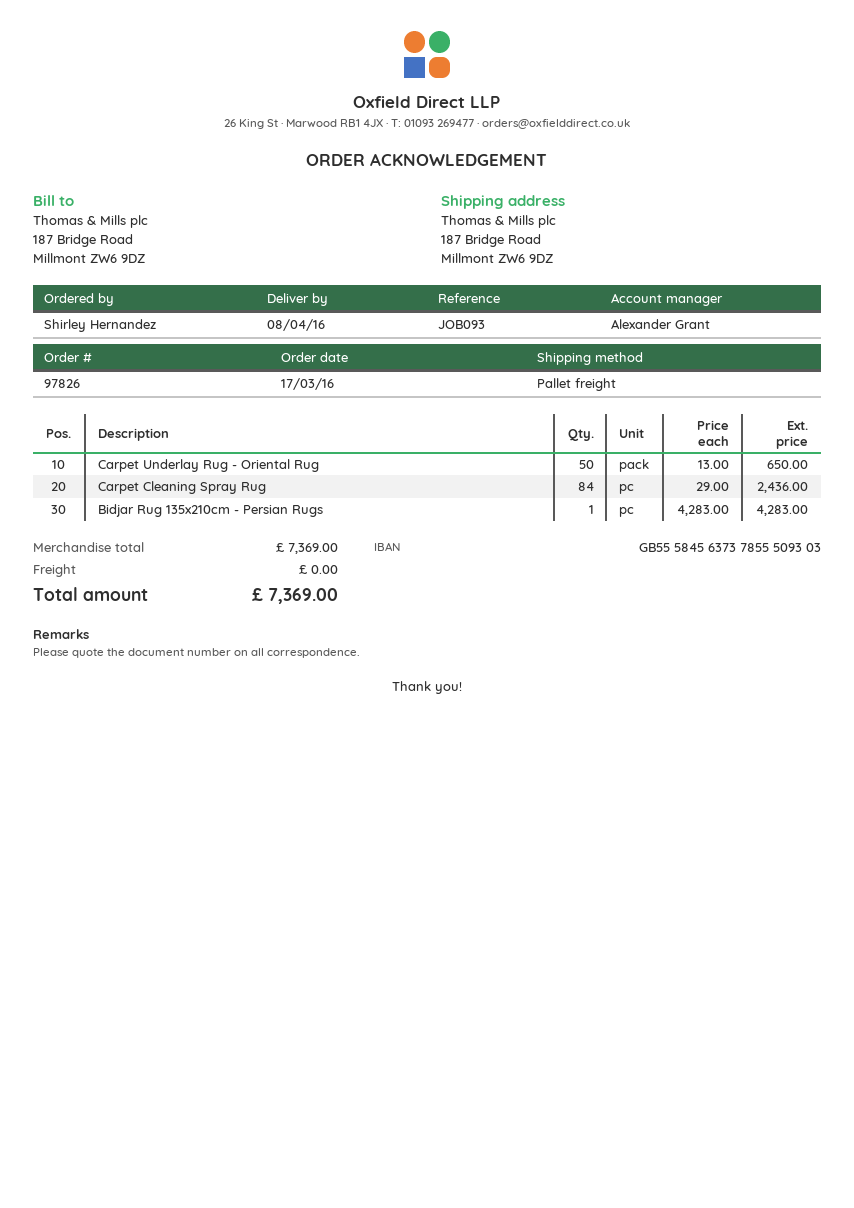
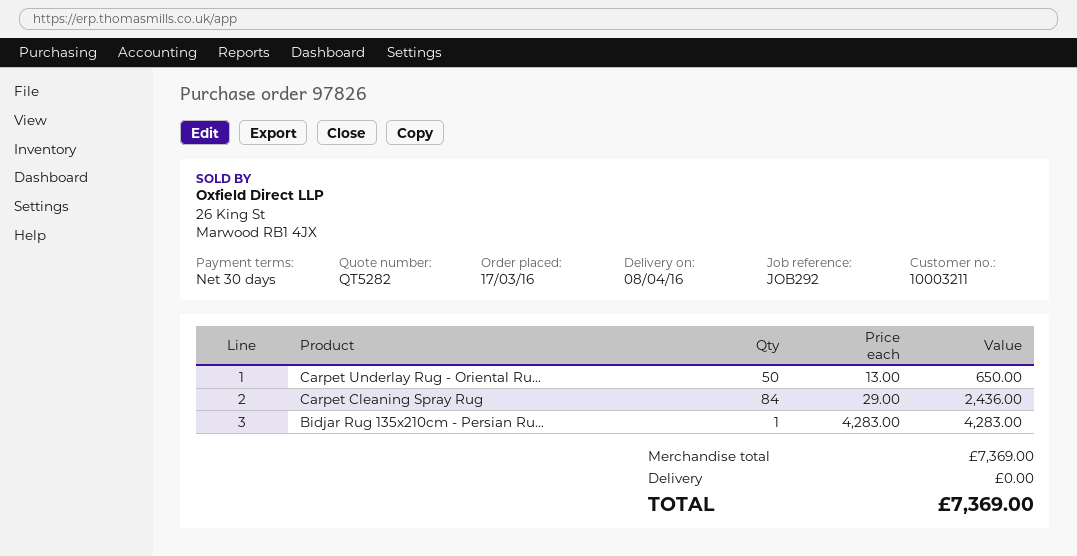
reference: JOB093 -> JOB292

